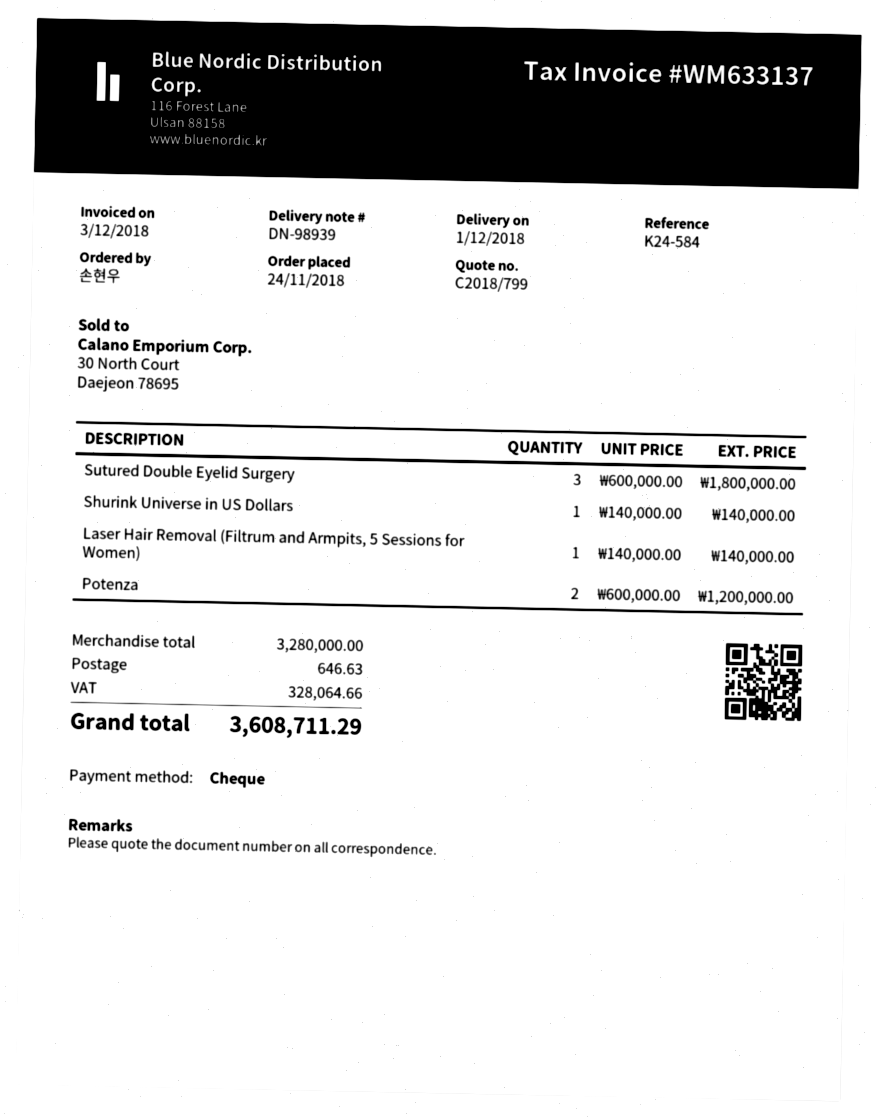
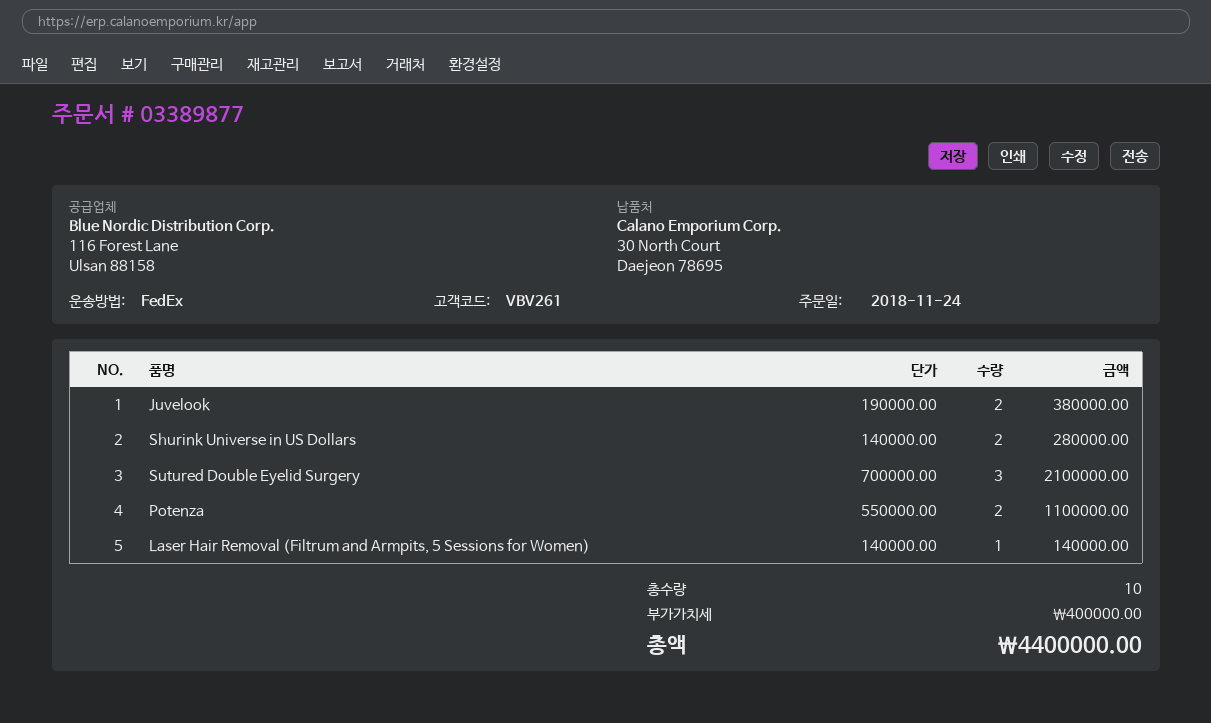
Sutured Double Eyelid Surgery: 3 x 600000.00 = 1800000.00 -> 3 x 700000.00 = 2100000.00
Shurink Universe in US Dollars: 1 x 140000.00 = 140000.00 -> 2 x 140000.00 = 280000.00
Potenza: 2 x 600000.00 = 1200000.00 -> 2 x 550000.00 = 1100000.00
Juvelook: none -> 2 x 190000.00 = 380000.00
shipping: 646.63 -> none
tax: 328064.66 -> 400000.00
total: 3608711.29 -> 4400000.00

